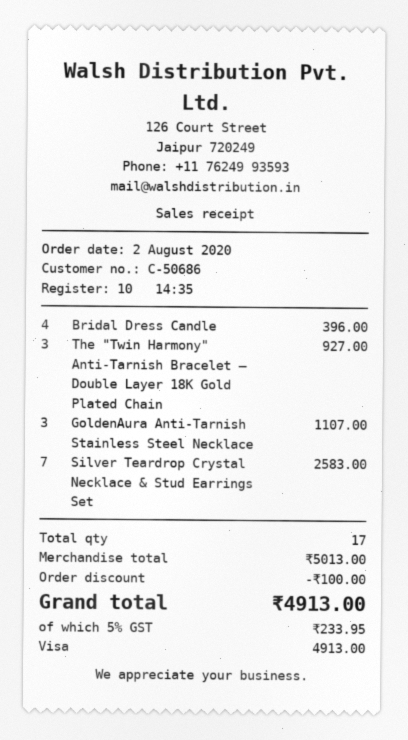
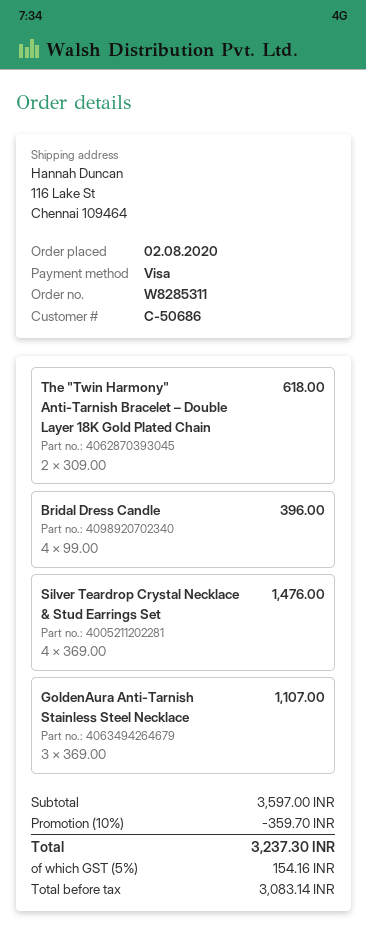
The "Twin Harmony" Anti-Tarnish Bracelet – Double Layer 18K Gold Plated Chain: 3 for 927.00 -> 2 for 618.00
Silver Teardrop Crystal Necklace & Stud Earrings Set: 7 for 2583.00 -> 4 for 1476.00
subtotal: 5013.00 -> 3597.00
discount: 100.00 -> 359.70
tax: 5% = 233.95 -> 5% = 154.16
total: 4913.00 -> 3237.30

